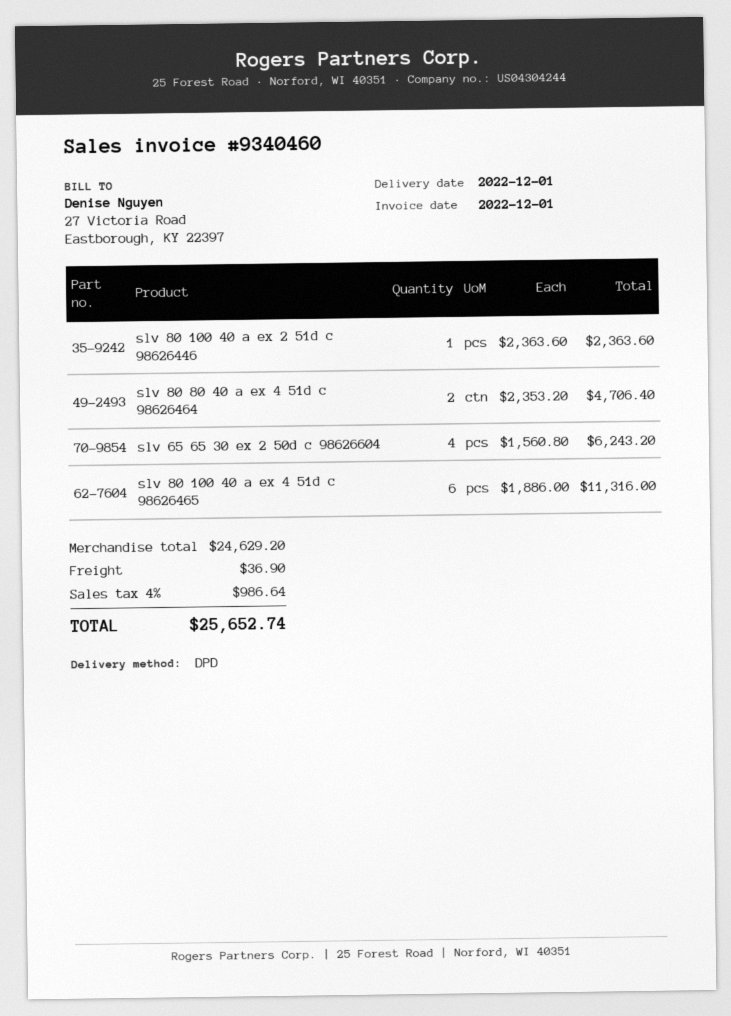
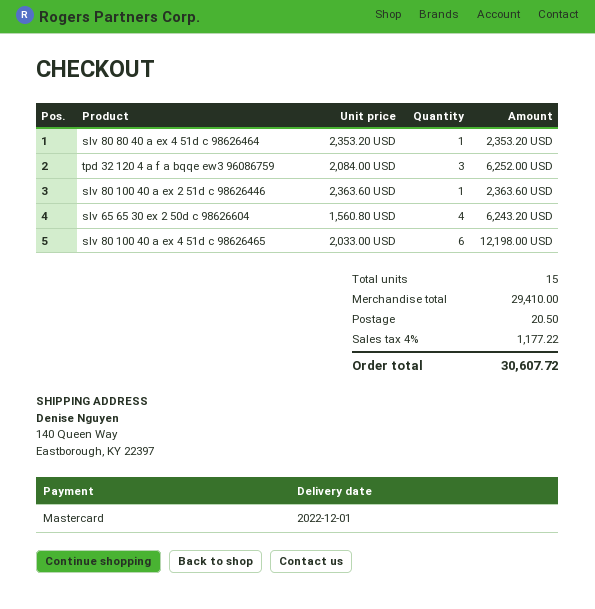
slv 80 80 40 a ex 4 51d c 98626464: 2 x 2353.20 = 4706.40 -> 1 x 2353.20 = 2353.20
slv 80 100 40 a ex 4 51d c 98626465: 6 x 1886.00 = 11316.00 -> 6 x 2033.00 = 12198.00
tpd 32 120 4 a f a bqqe ew3 96086759: none -> 3 x 2084.00 = 6252.00
subtotal: 24629.20 -> 29410.00
shipping: 36.90 -> 20.50
tax: 4% = 986.64 -> 4% = 1177.22
total: 25652.74 -> 30607.72

